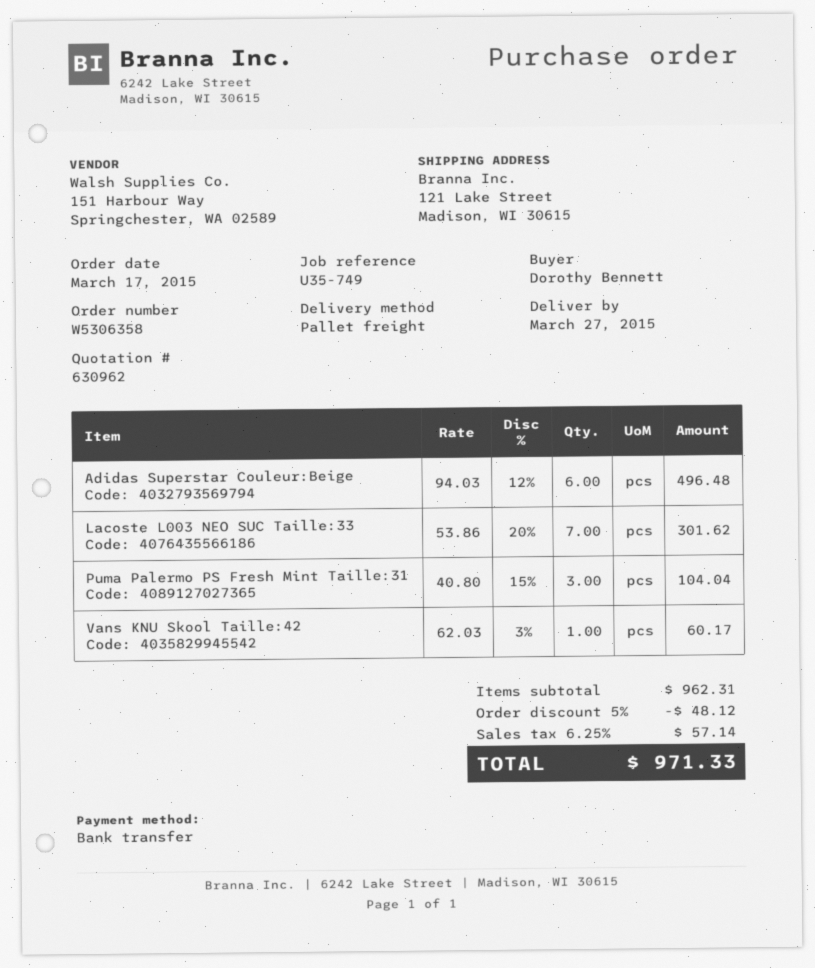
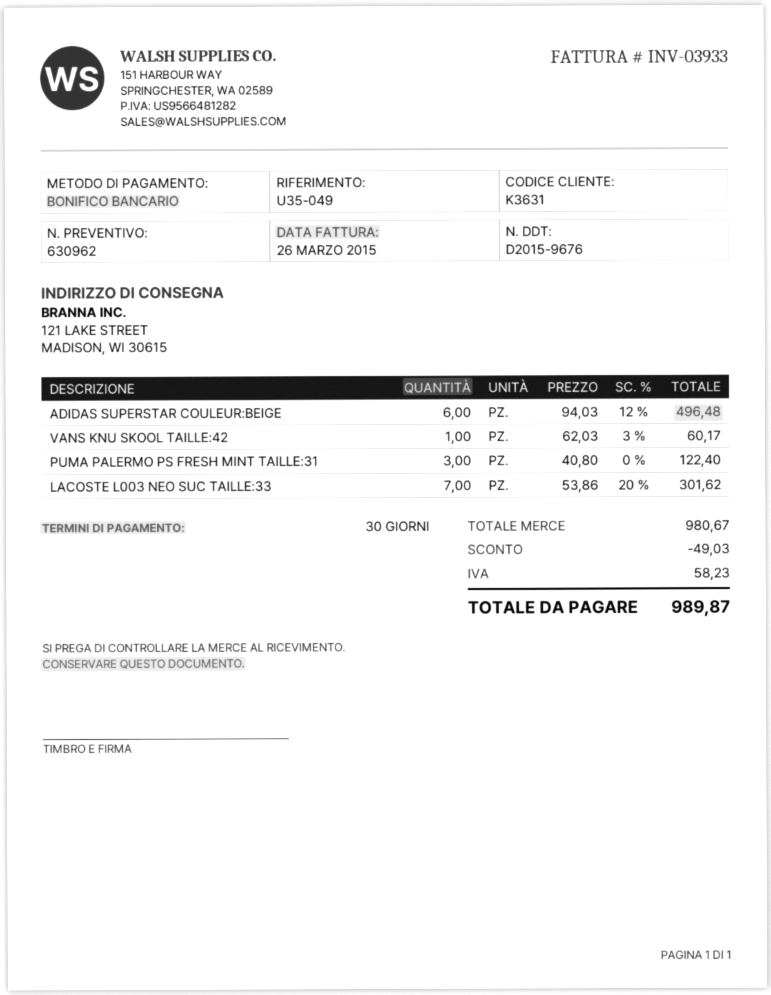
reference: U35-749 -> U35-049
Puma Palermo PS Fresh Mint Taille:31: 3 x 40.80 - 15% = 104.04 -> 3 x 40.80 = 122.40
subtotal: 962.31 -> 980.67
discount: 48.12 -> 49.03
tax: 57.14 -> 58.23
total: 971.33 -> 989.87

